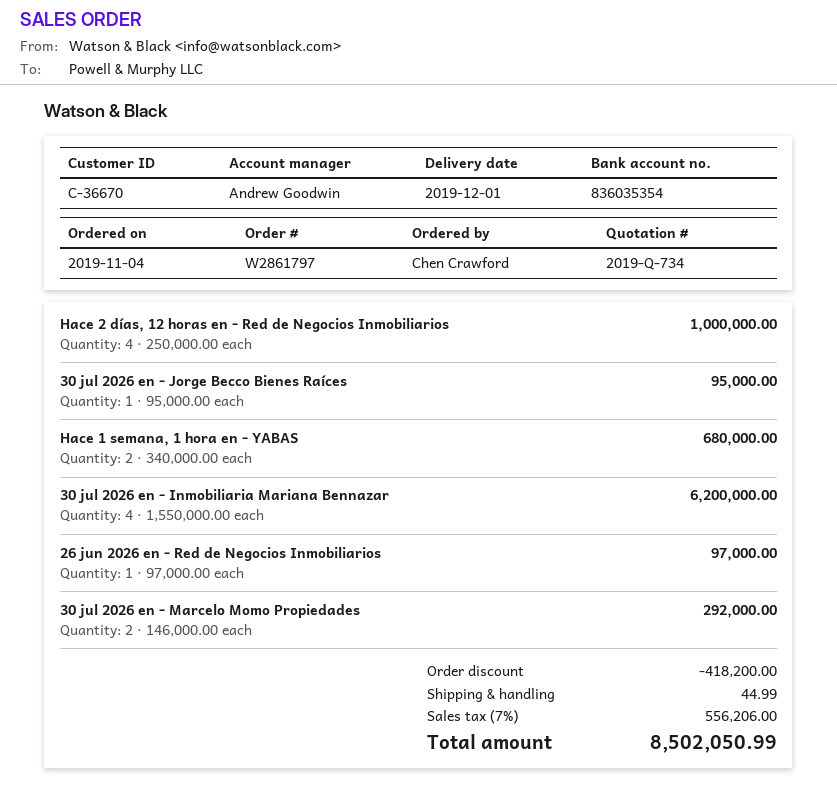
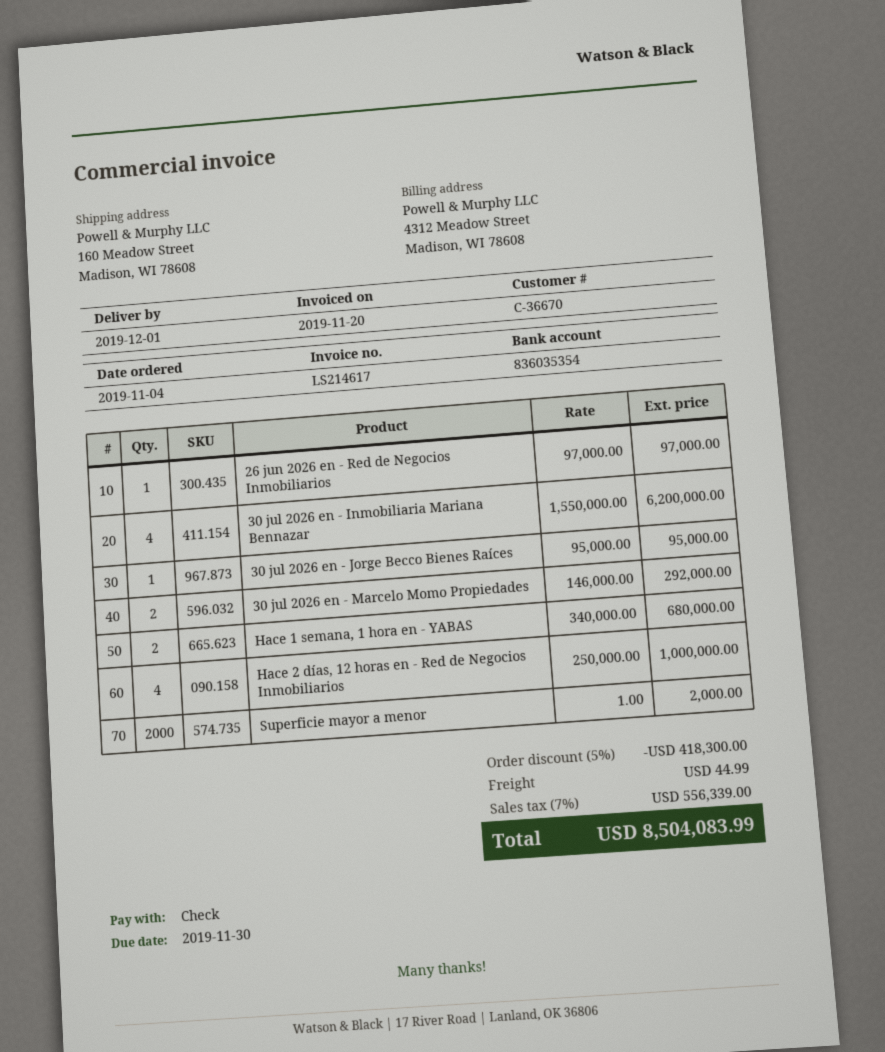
Superficie mayor a menor: none -> 2000 x 1.00 = 2000.00
discount: 418200.00 -> 418300.00
tax: 7% = 556206.00 -> 7% = 556339.00
total: 8502050.99 -> 8504083.99

